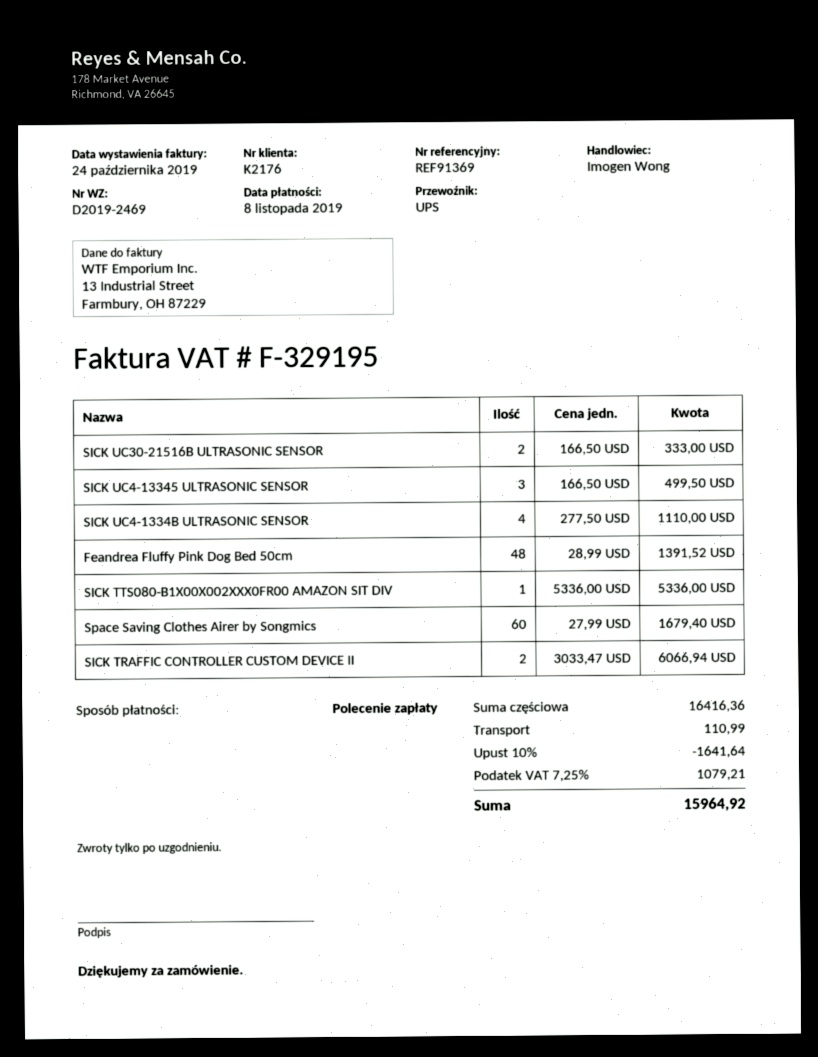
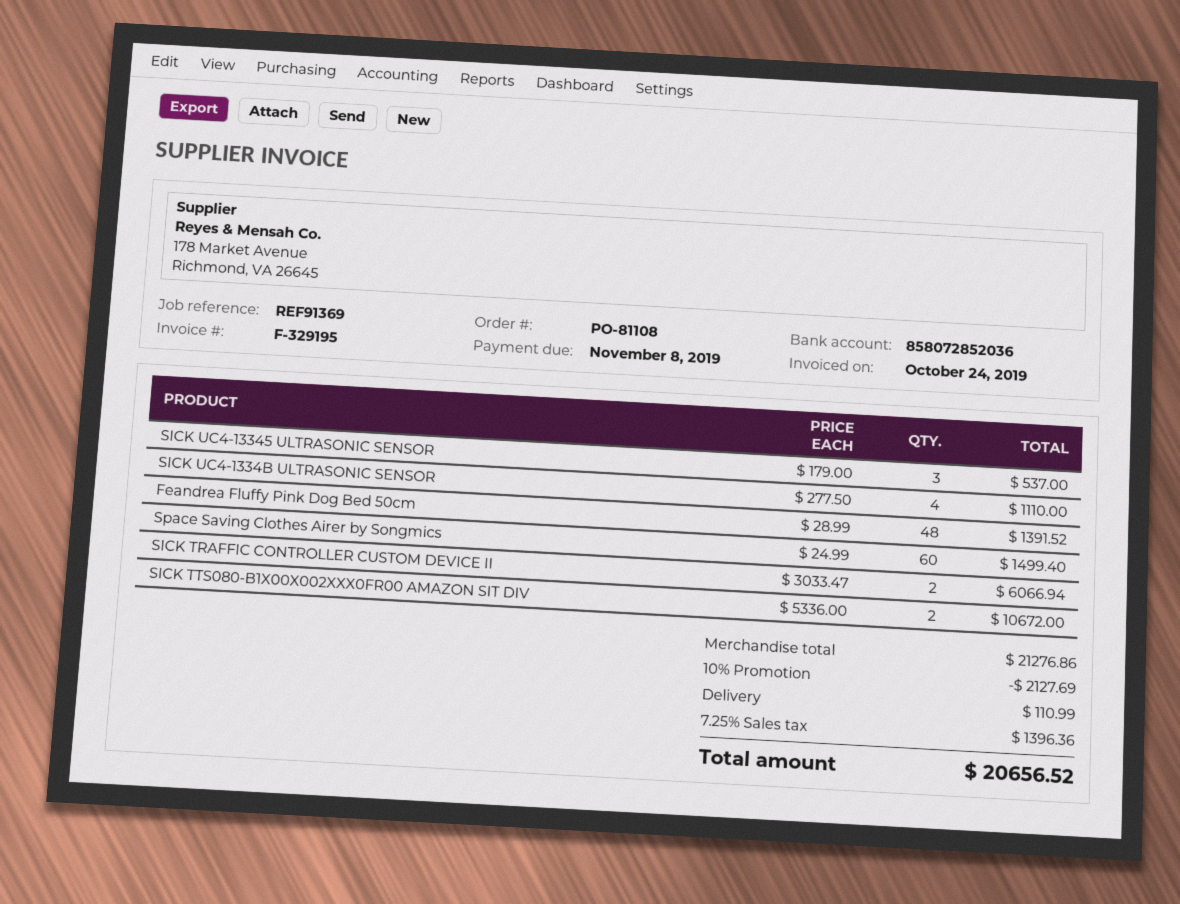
SICK UC30-21516B ULTRASONIC SENSOR: 2 x 166.50 = 333.00 -> none
SICK UC4-13345 ULTRASONIC SENSOR: 3 x 166.50 = 499.50 -> 3 x 179.00 = 537.00
SICK TTS080-B1X00X002XXX0FR00 AMAZON SIT DIV: 1 x 5336.00 = 5336.00 -> 2 x 5336.00 = 10672.00
Space Saving Clothes Airer by Songmics: 60 x 27.99 = 1679.40 -> 60 x 24.99 = 1499.40
subtotal: 16416.36 -> 21276.86
discount: 10% = 1641.64 -> 10% = 2127.69
tax: 7.25% = 1079.21 -> 7.25% = 1396.36
total: 15964.92 -> 20656.52

